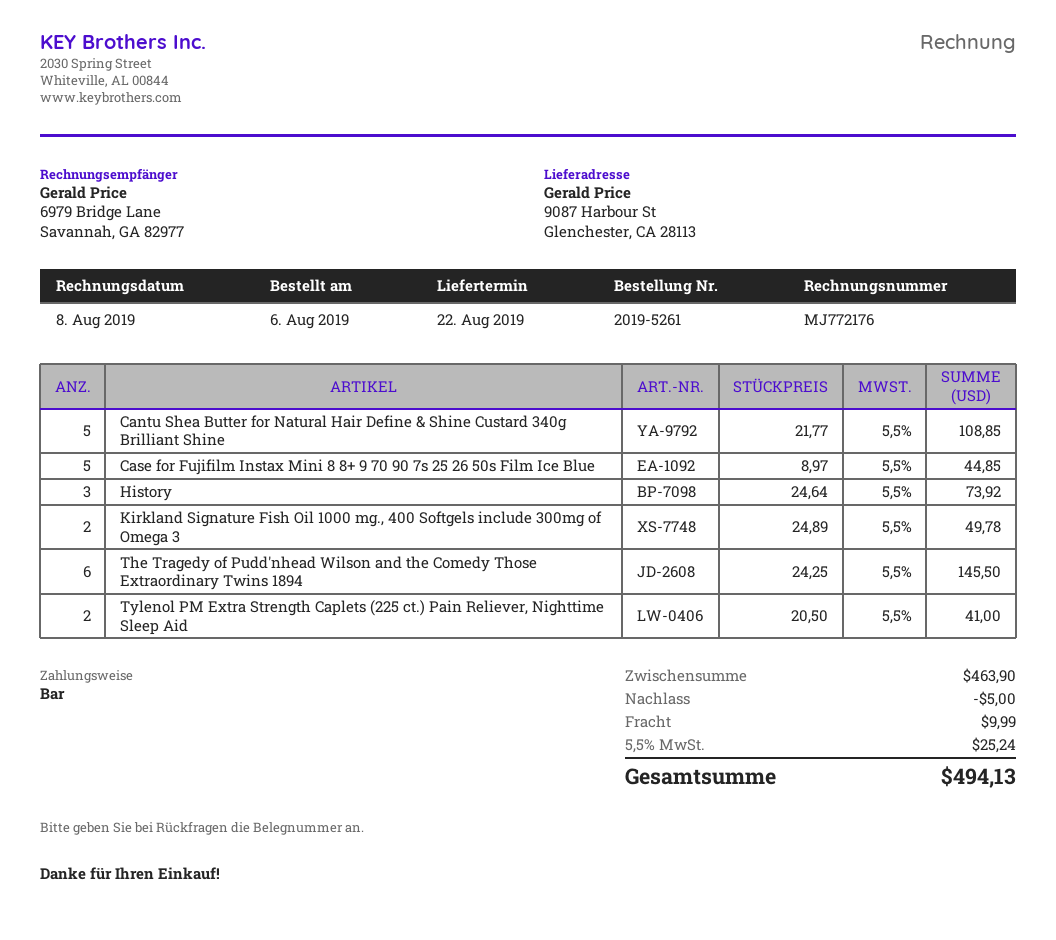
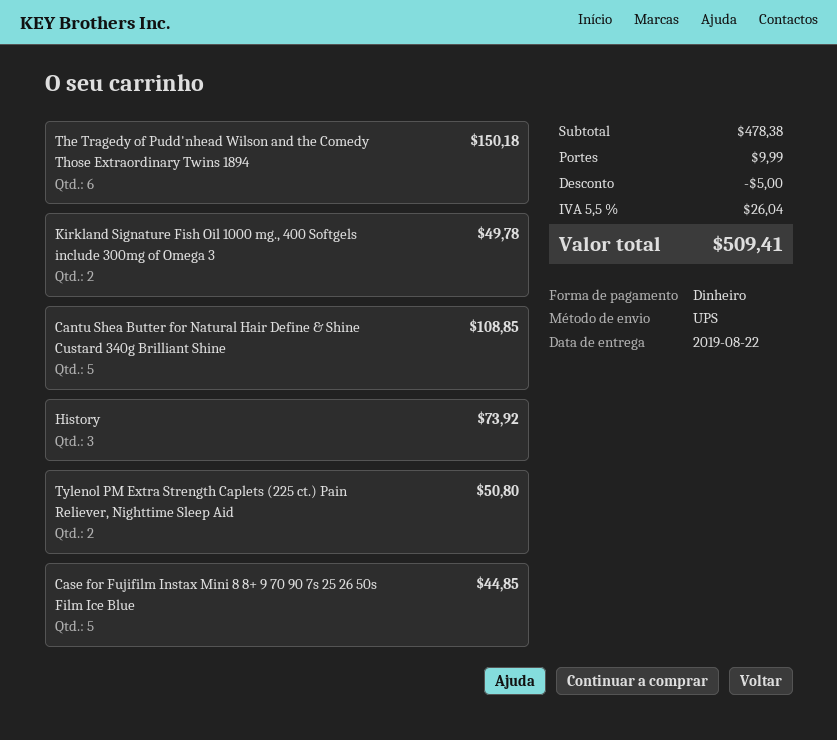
The Tragedy of Pudd'nhead Wilson and the Comedy Those Extraordinary Twins 1894: 6 for 145.50 -> 6 for 150.18
Tylenol PM Extra Strength Caplets (225 ct.) Pain Reliever, Nighttime Sleep Aid: 2 for 41.00 -> 2 for 50.80
subtotal: 463.90 -> 478.38
tax: 5.5% = 25.24 -> 5.5% = 26.04
total: 494.13 -> 509.41

